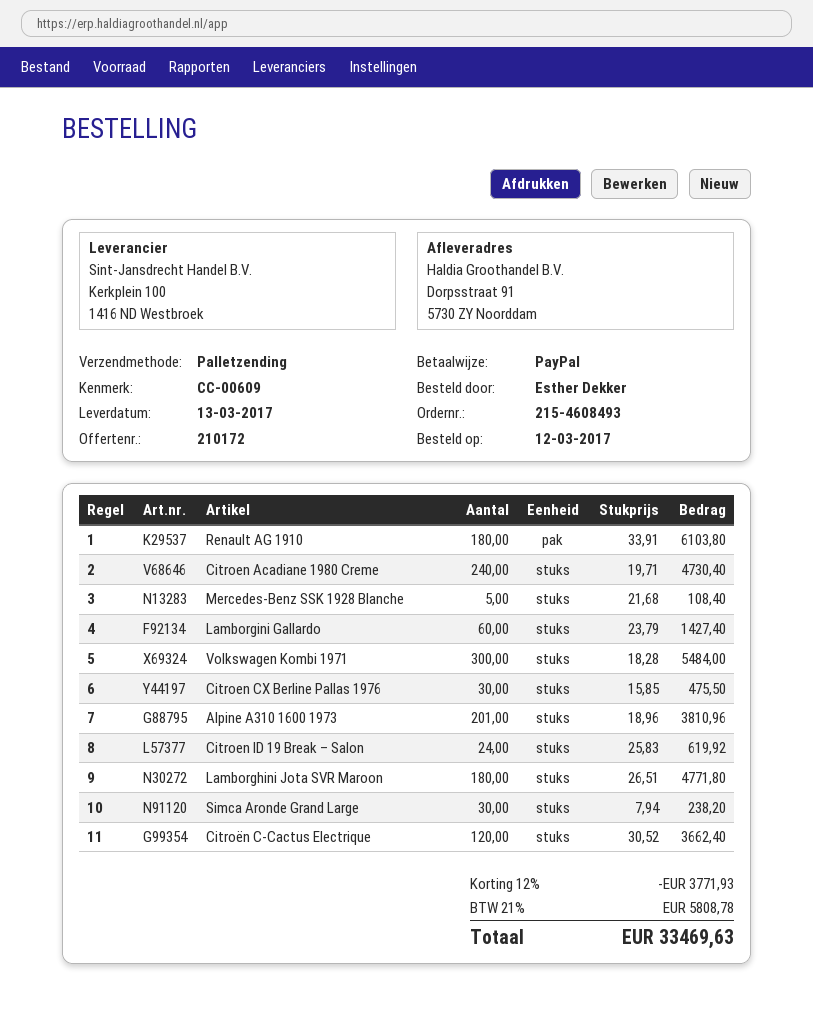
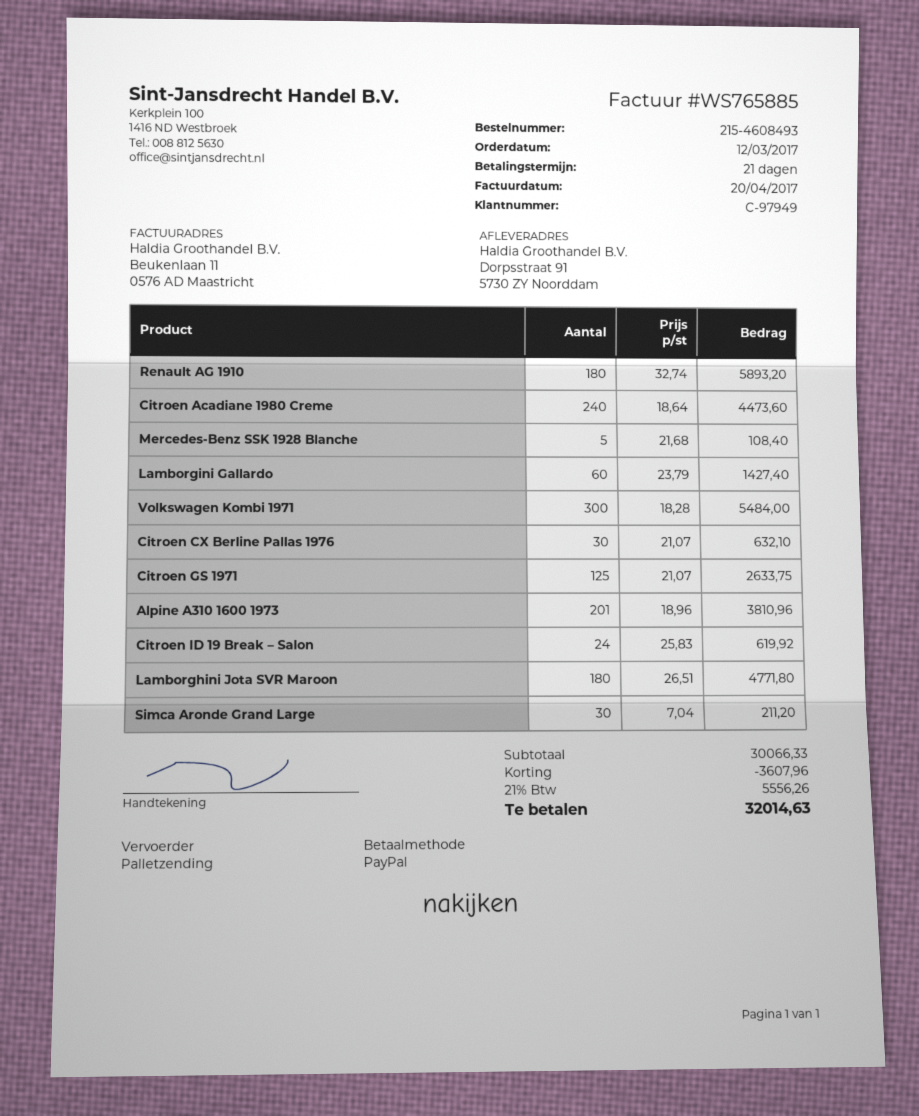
Renault AG 1910: 180 x 33.91 = 6103.80 -> 180 x 32.74 = 5893.20
Citroen Acadiane 1980 Creme: 240 x 19.71 = 4730.40 -> 240 x 18.64 = 4473.60
Citroen CX Berline Pallas 1976: 30 x 15.85 = 475.50 -> 30 x 21.07 = 632.10
Simca Aronde Grand Large: 30 x 7.94 = 238.20 -> 30 x 7.04 = 211.20
Citroën C-Cactus Electrique: 120 x 30.52 = 3662.40 -> none
Citroen GS 1971: none -> 125 x 21.07 = 2633.75
discount: 3771.93 -> 3607.96
tax: 21% = 5808.78 -> 21% = 5556.26
total: 33469.63 -> 32014.63

